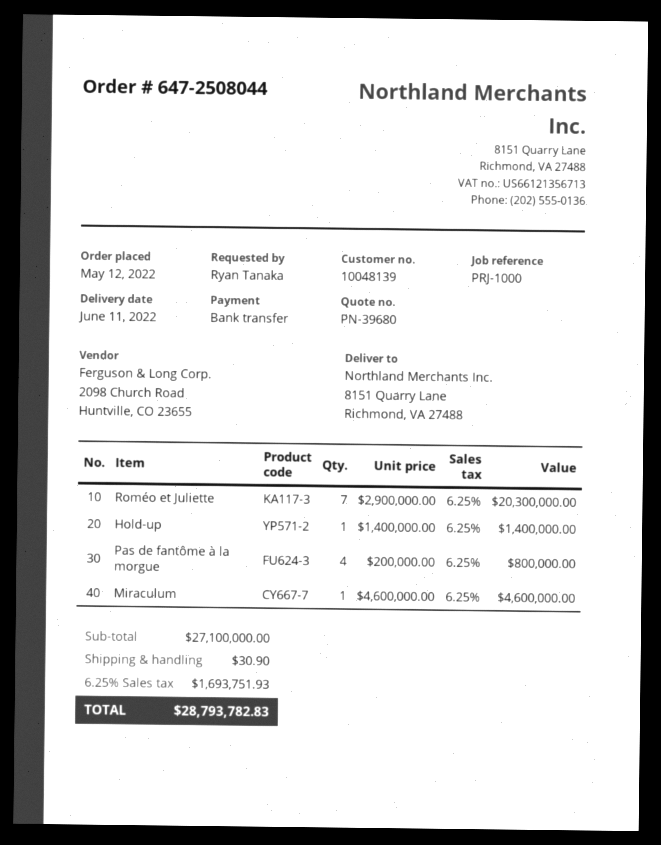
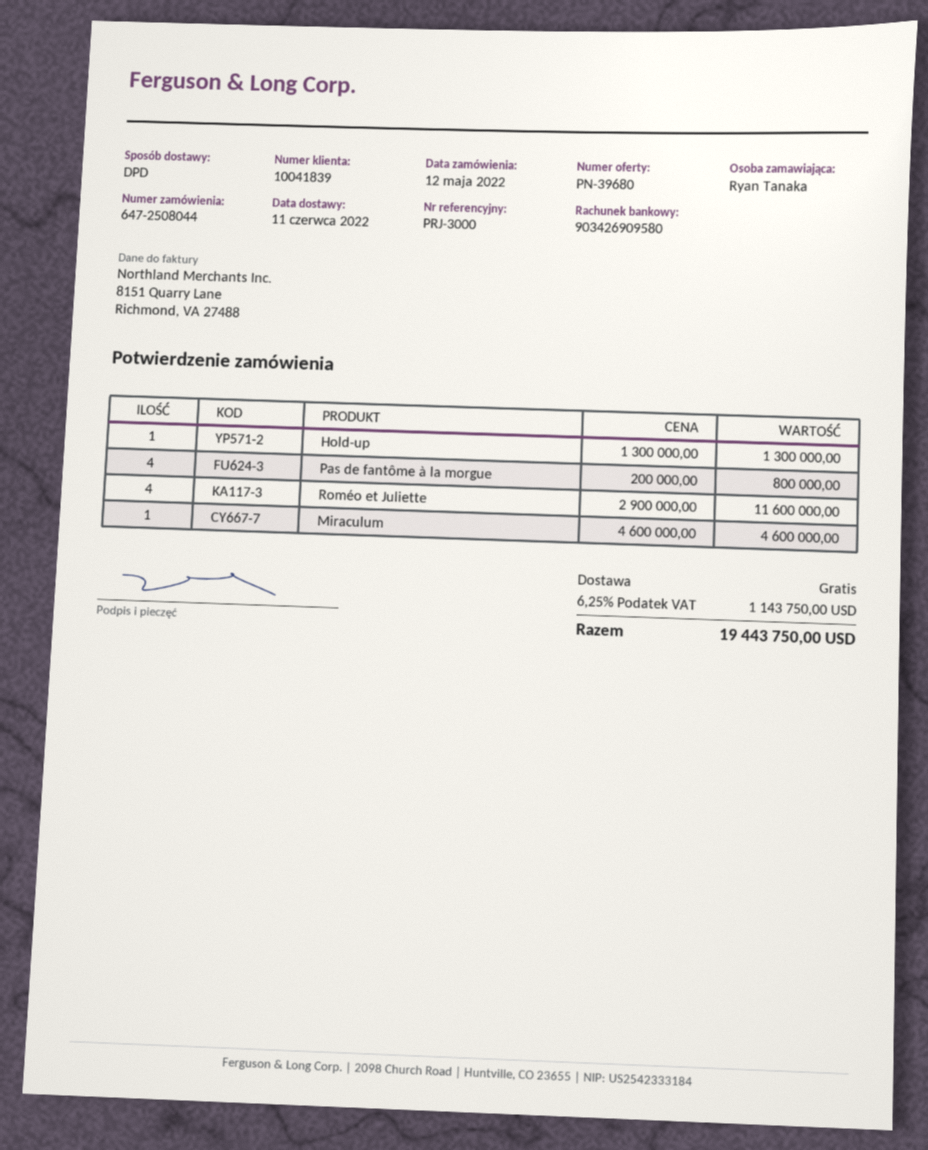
customer number: 10048139 -> 10041839
reference: PRJ-1000 -> PRJ-3000
Roméo et Juliette: 7 x 2900000.00 = 20300000.00 -> 4 x 2900000.00 = 11600000.00
Hold-up: 1 x 1400000.00 = 1400000.00 -> 1 x 1300000.00 = 1300000.00
shipping: 30.90 -> 0.00
tax: 6.25% = 1693751.93 -> 6.25% = 1143750.00
total: 28793782.83 -> 19443750.00

